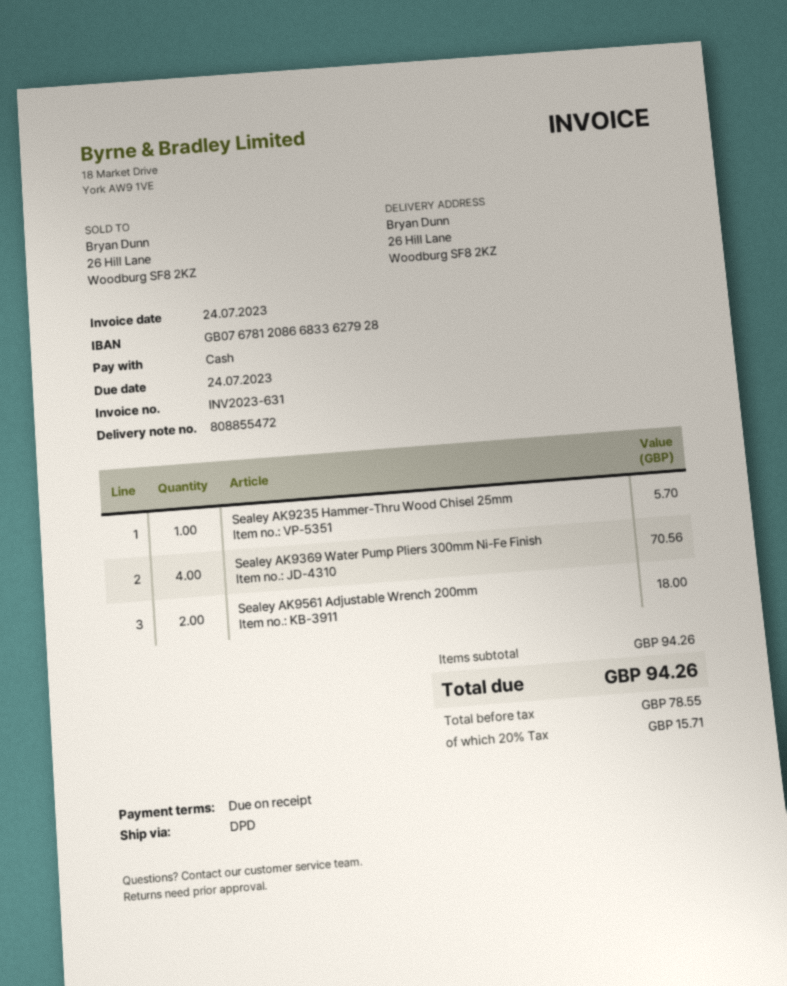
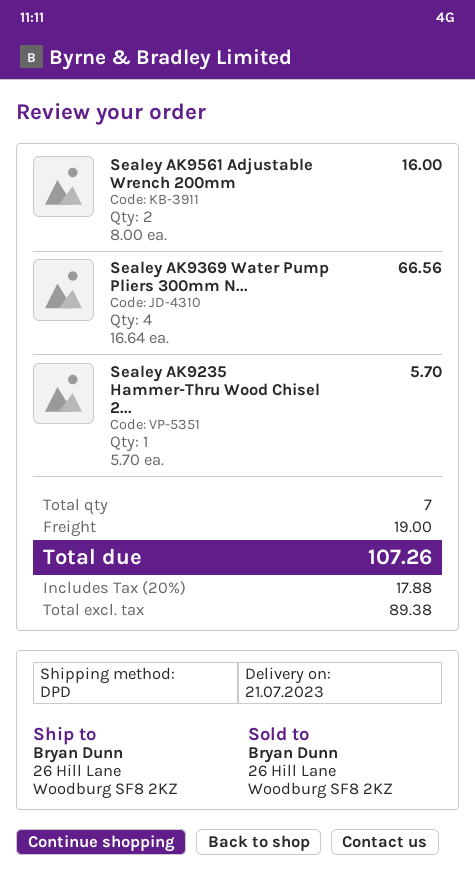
Sealey AK9369 Water Pump Pliers 300mm Ni-Fe Finish: 4 for 70.56 -> 4 for 66.56
Sealey AK9561 Adjustable Wrench 200mm: 2 for 18.00 -> 2 for 16.00
shipping: none -> 19.00
net: 78.55 -> 89.38
tax: 20% = 15.71 -> 20% = 17.88
total: 94.26 -> 107.26

